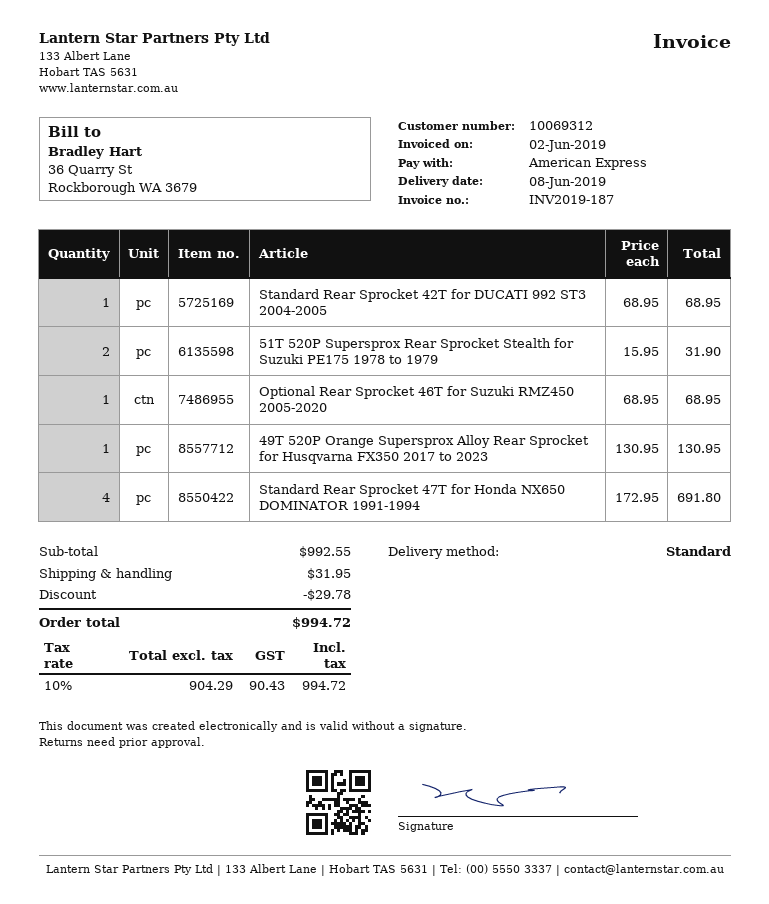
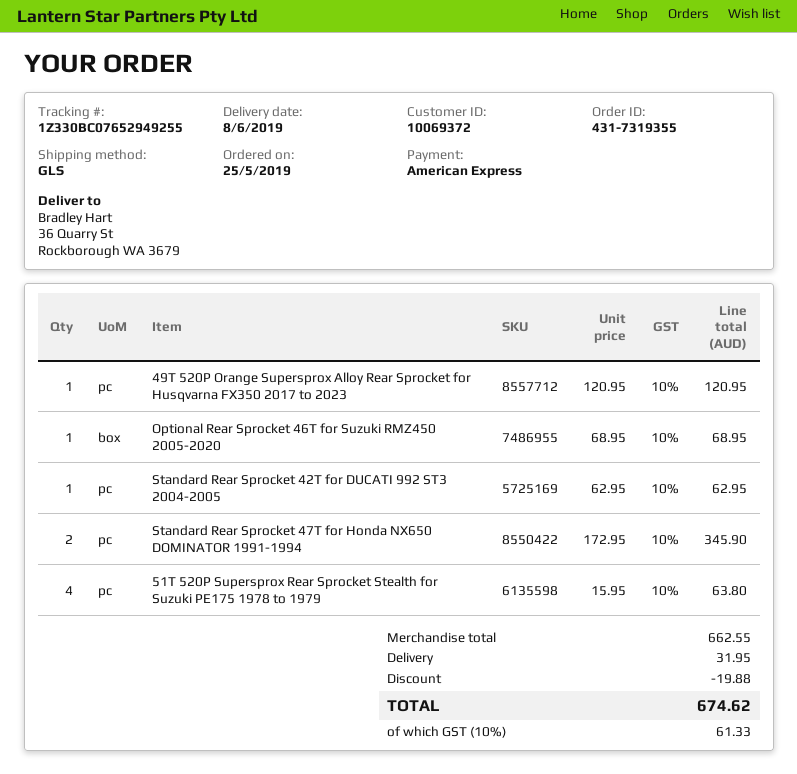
customer number: 10069312 -> 10069372
shipping method: standard -> GLS
Standard Rear Sprocket 42T for DUCATI 992 ST3 2004-2005: 1 x 68.95 = 68.95 -> 1 x 62.95 = 62.95
51T 520P Supersprox Rear Sprocket Stealth for Suzuki PE175 1978 to 1979: 2 x 15.95 = 31.90 -> 4 x 15.95 = 63.80
49T 520P Orange Supersprox Alloy Rear Sprocket for Husqvarna FX350 2017 to 2023: 1 x 130.95 = 130.95 -> 1 x 120.95 = 120.95
Standard Rear Sprocket 47T for Honda NX650 DOMINATOR 1991-1994: 4 x 172.95 = 691.80 -> 2 x 172.95 = 345.90
subtotal: 992.55 -> 662.55
discount: 29.78 -> 19.88
tax: 10% = 90.43 -> 10% = 61.33
total: 994.72 -> 674.62

